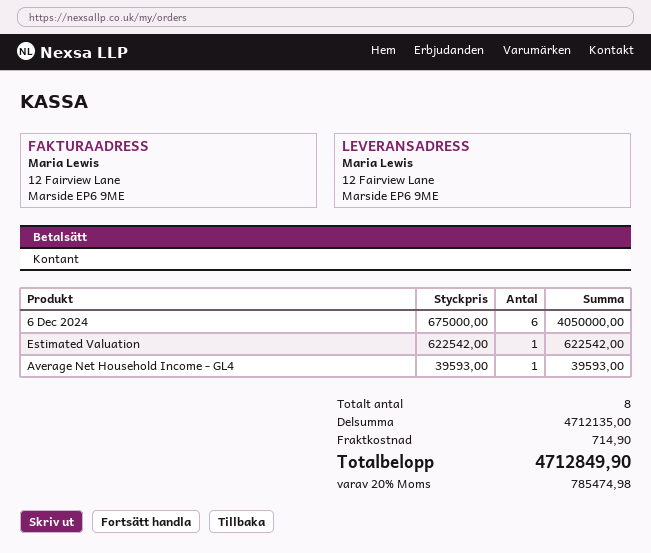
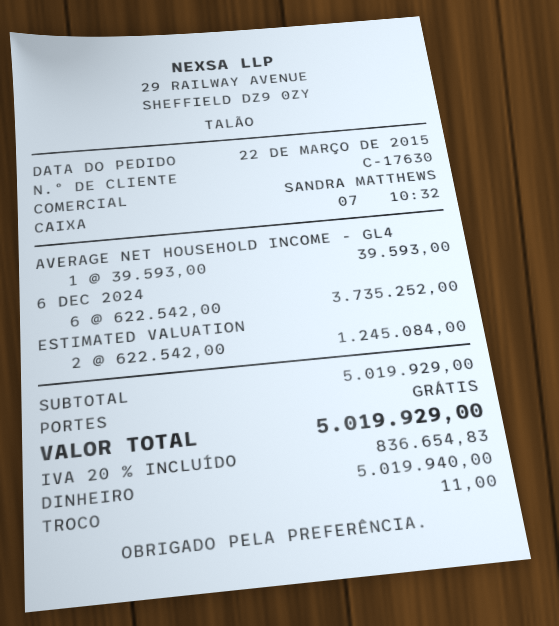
6 Dec 2024: 6 x 675000.00 = 4050000.00 -> 6 x 622542.00 = 3735252.00
Estimated Valuation: 1 x 622542.00 = 622542.00 -> 2 x 622542.00 = 1245084.00
subtotal: 4712135.00 -> 5019929.00
shipping: 714.90 -> 0.00
tax: 20% = 785474.98 -> 20% = 836654.83
total: 4712849.90 -> 5019929.00

